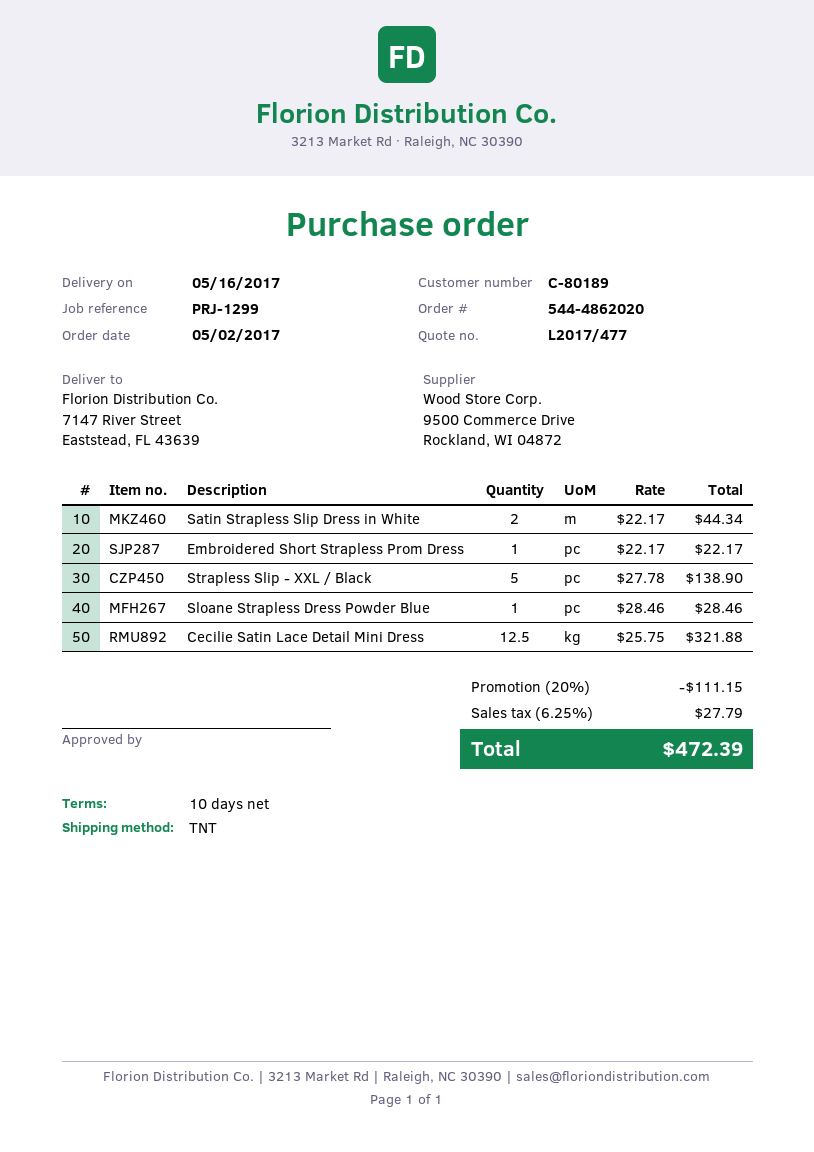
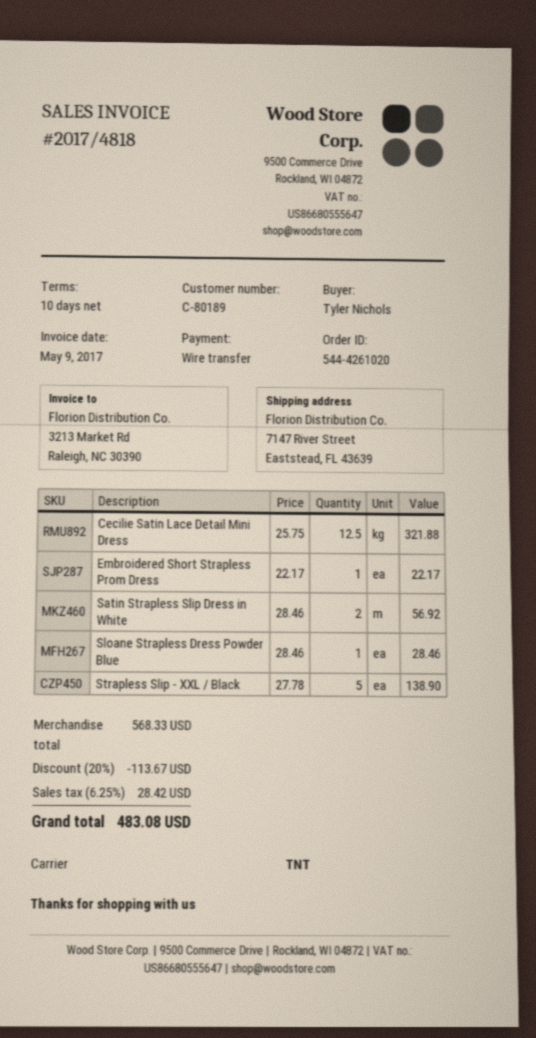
order number: 544-4862020 -> 544-4261020
Satin Strapless Slip Dress in White: 2 x 22.17 = 44.34 -> 2 x 28.46 = 56.92
discount: 20% = 111.15 -> 20% = 113.67
tax: 6.25% = 27.79 -> 6.25% = 28.42
total: 472.39 -> 483.08

